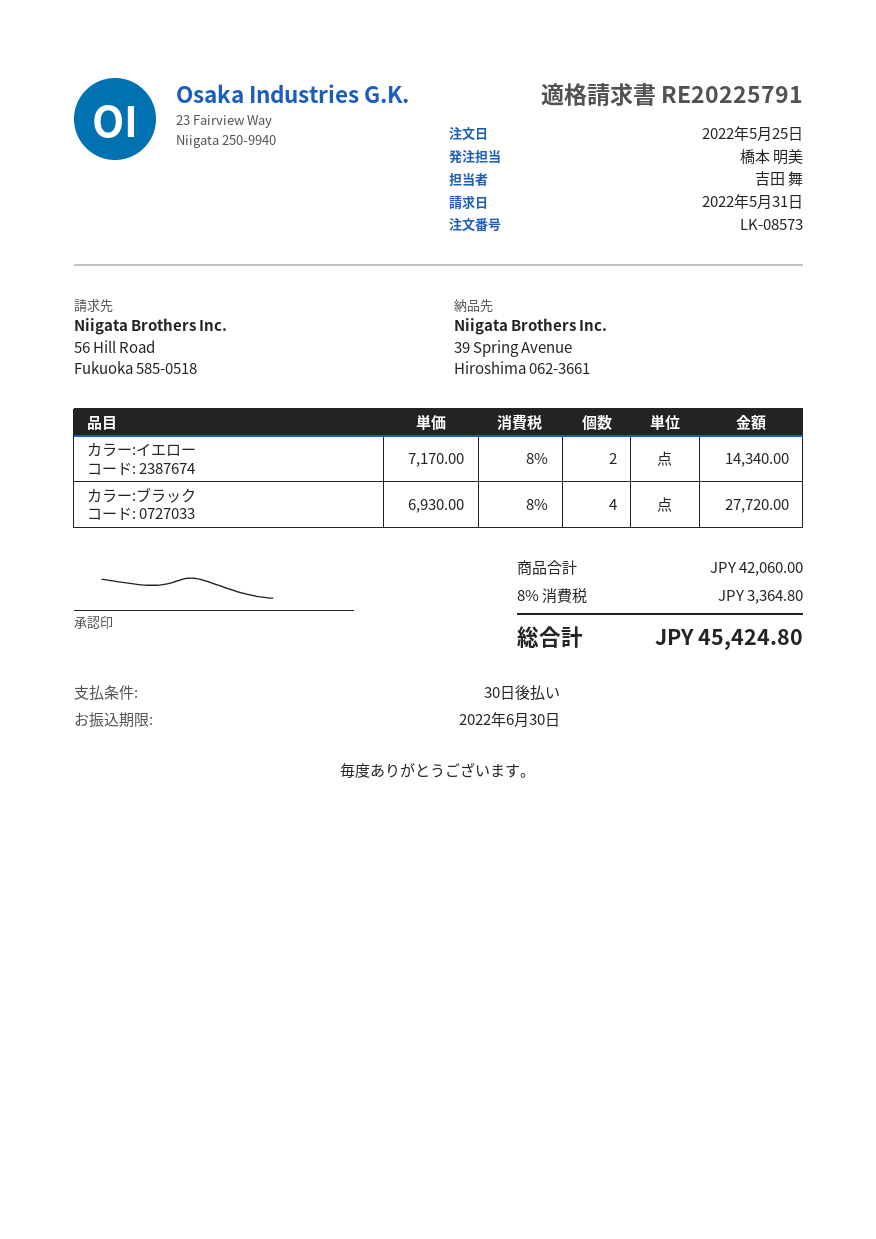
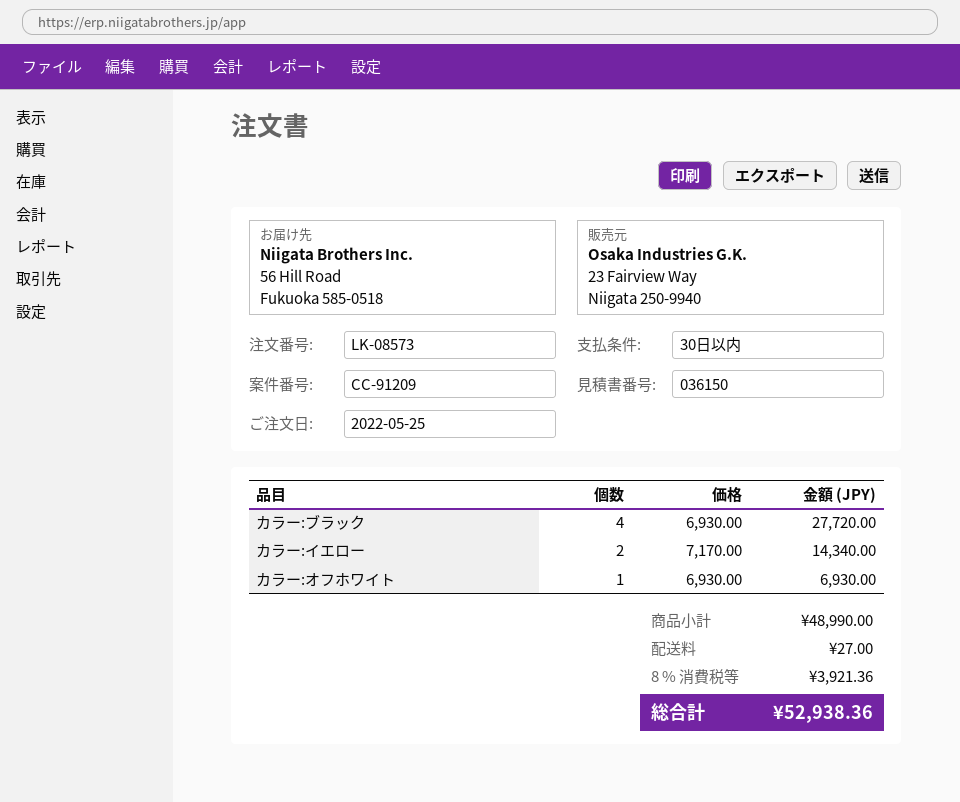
ship to: 39 Spring Avenue, Hiroshima 062-3661 -> 56 Hill Road, Fukuoka 585-0518
カラー:オフホワイト: none -> 1 x 6930.00 = 6930.00
subtotal: 42060.00 -> 48990.00
shipping: none -> 27.00
tax: 8% = 3364.80 -> 8% = 3921.36
total: 45424.80 -> 52938.36

